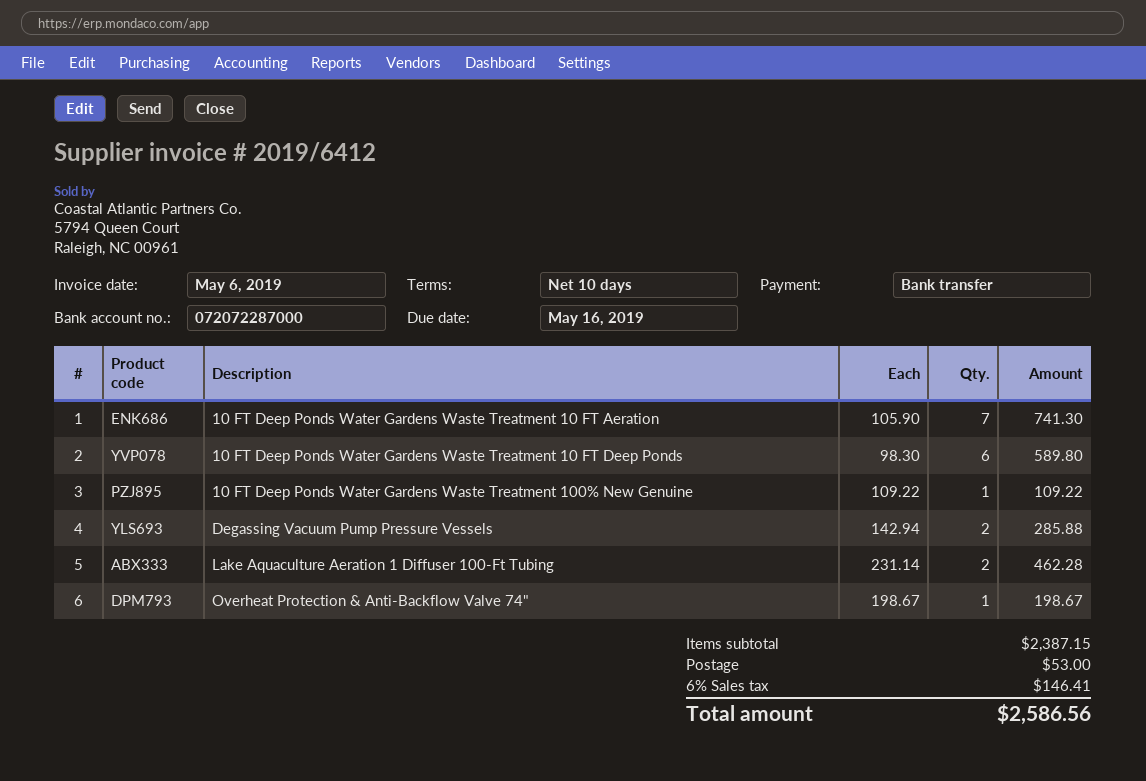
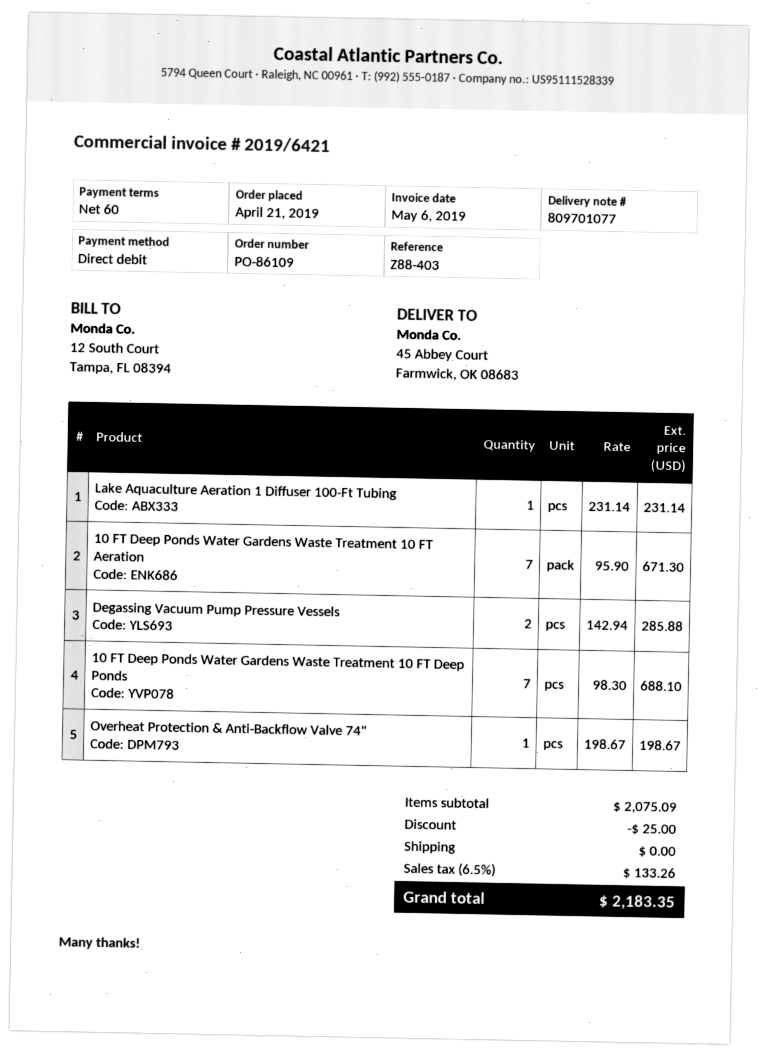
invoice number: 2019/6412 -> 2019/6421
payment terms: 10 days -> 60 days
payment method: bank transfer -> direct debit
10 FT Deep Ponds Water Gardens Waste Treatment 10 FT Aeration: 7 x 105.90 = 741.30 -> 7 x 95.90 = 671.30
10 FT Deep Ponds Water Gardens Waste Treatment 10 FT Deep Ponds: 6 x 98.30 = 589.80 -> 7 x 98.30 = 688.10
10 FT Deep Ponds Water Gardens Waste Treatment 100% New Genuine: 1 x 109.22 = 109.22 -> none
Lake Aquaculture Aeration 1 Diffuser 100-Ft Tubing: 2 x 231.14 = 462.28 -> 1 x 231.14 = 231.14
subtotal: 2387.15 -> 2075.09
discount: none -> 25.00
shipping: 53.00 -> 0.00
tax: 6% = 146.41 -> 6.5% = 133.26
total: 2586.56 -> 2183.35

